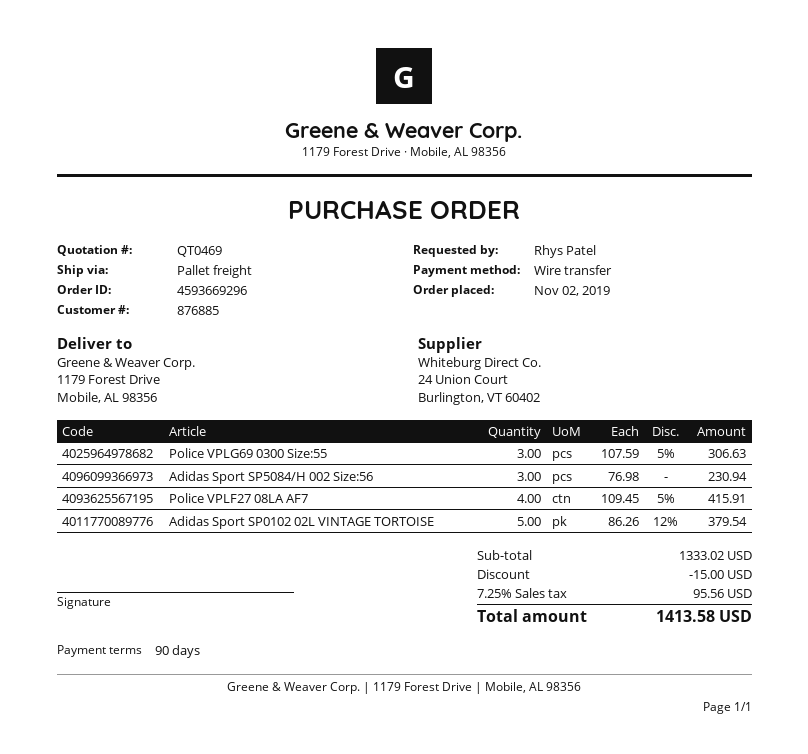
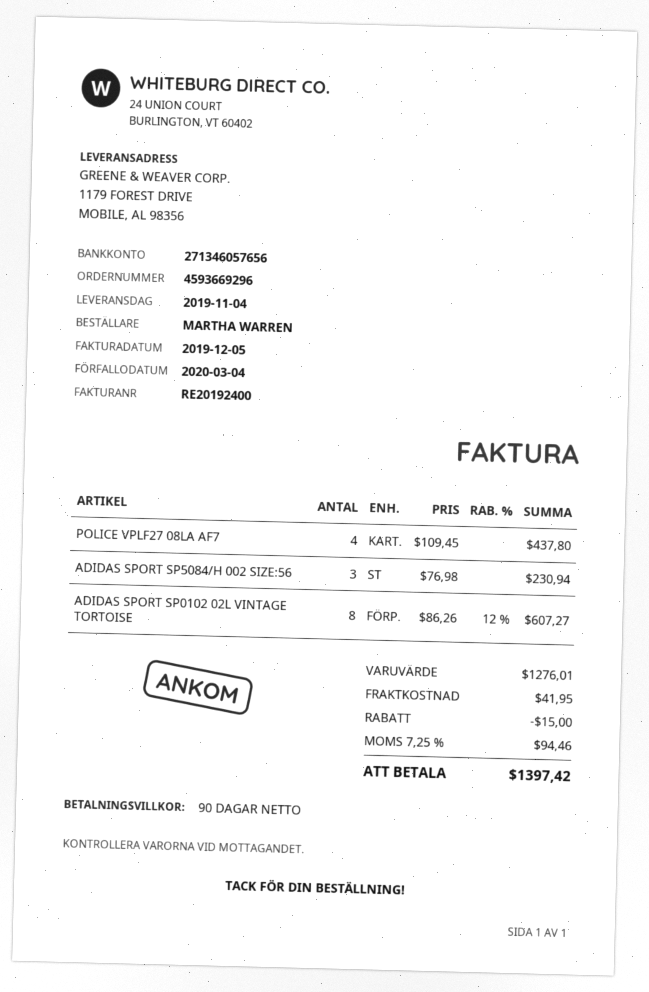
ordered by: Rhys Patel -> MARTHA WARREN
Police VPLG69 0300 Size:55: 3 x 107.59 - 5% = 306.63 -> none
Police VPLF27 08LA AF7: 4 x 109.45 - 5% = 415.91 -> 4 x 109.45 = 437.80
Adidas Sport SP0102 02L VINTAGE TORTOISE: 5 x 86.26 - 12% = 379.54 -> 8 x 86.26 - 12% = 607.27
subtotal: 1333.02 -> 1276.01
shipping: none -> 41.95
tax: 7.25% = 95.56 -> 7.25% = 94.46
total: 1413.58 -> 1397.42

